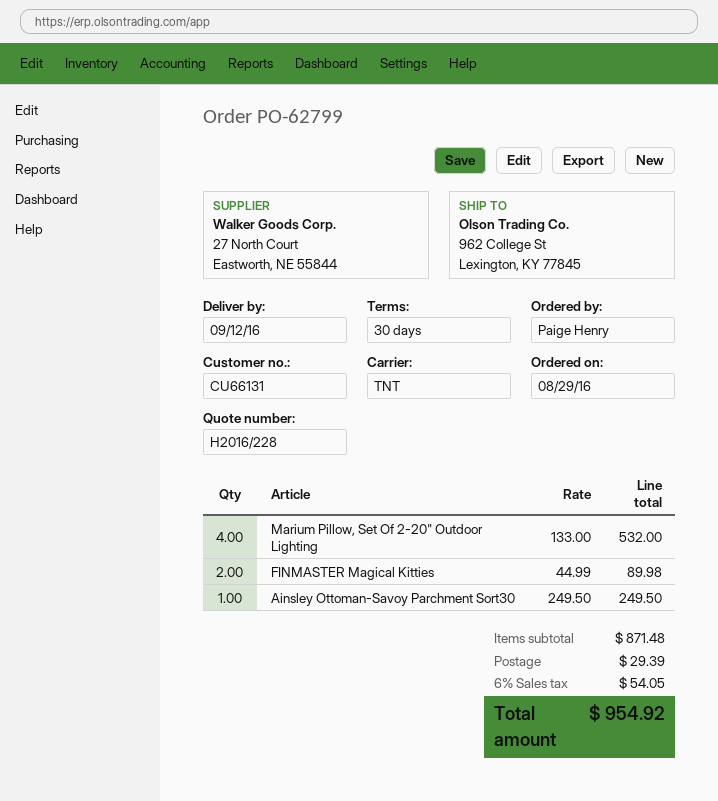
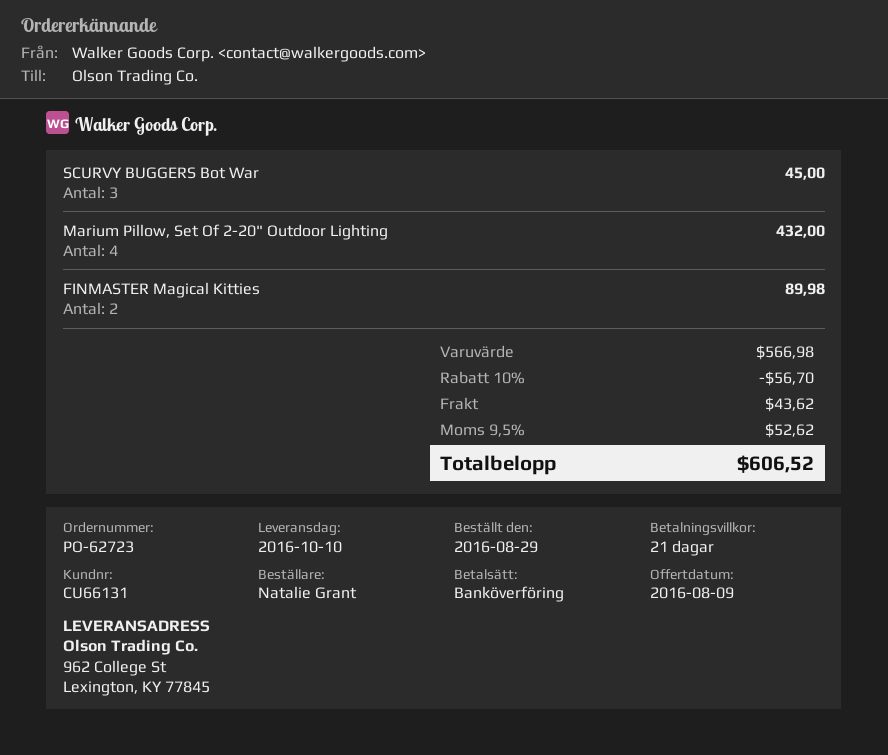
order number: PO-62799 -> PO-62723
delivery date: 2016-09-12 -> 2016-10-10
payment terms: 30 days -> 21 days
ordered by: Paige Henry -> Natalie Grant
Marium Pillow, Set Of 2-20" Outdoor Lighting: 4 for 532.00 -> 4 for 432.00
Ainsley Ottoman-Savoy Parchment Sort30: 1 for 249.50 -> none
SCURVY BUGGERS Bot War: none -> 3 for 45.00
subtotal: 871.48 -> 566.98
discount: none -> 10% = 56.70
shipping: 29.39 -> 43.62
tax: 6% = 54.05 -> 9.5% = 52.62
total: 954.92 -> 606.52

